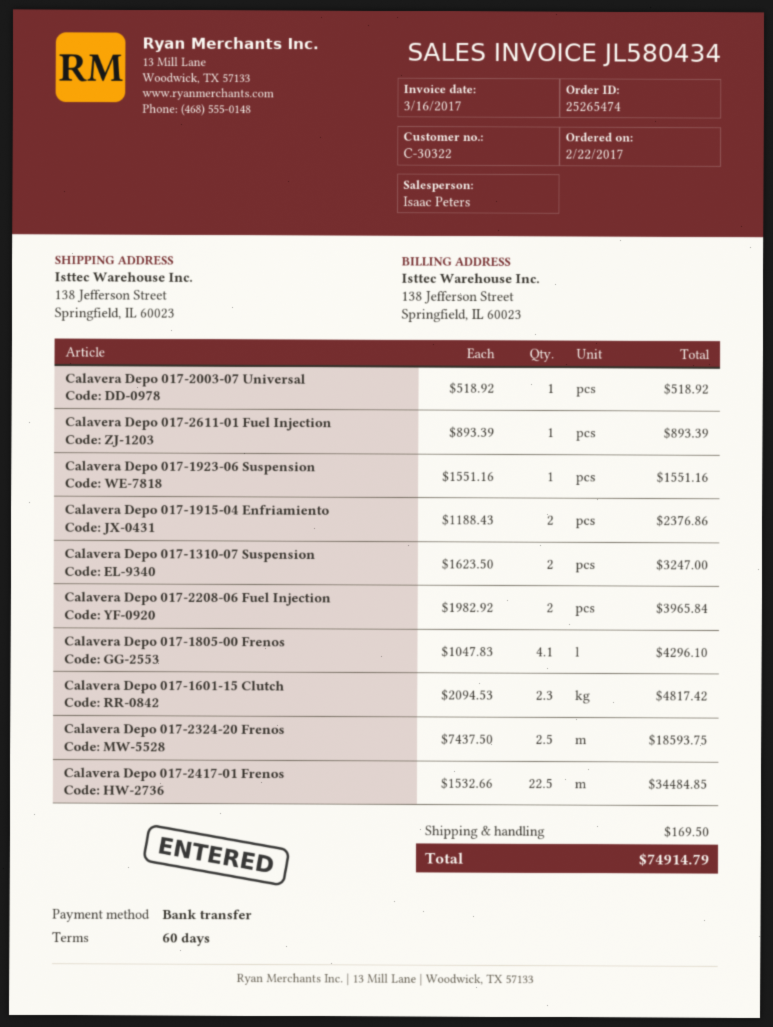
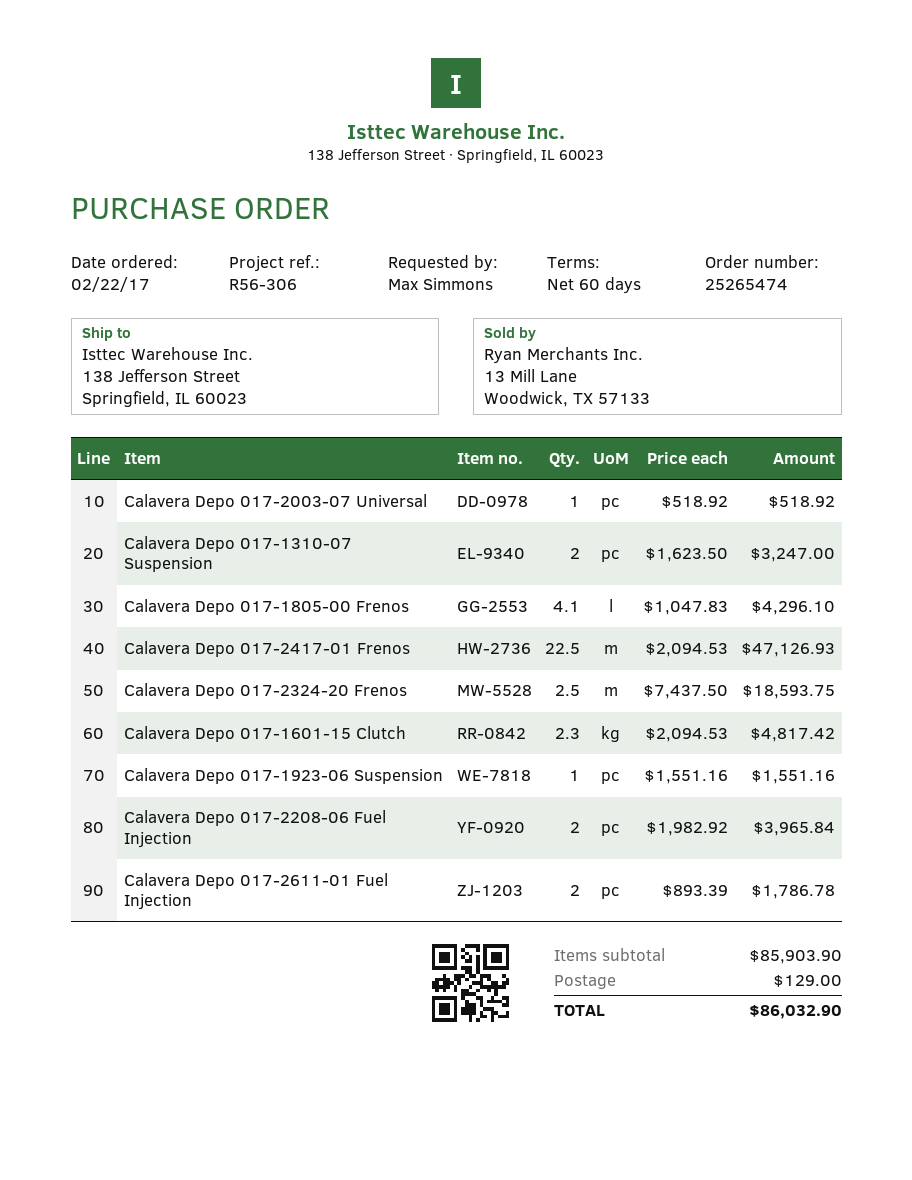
Calavera Depo 017-2611-01 Fuel Injection: 1 x 893.39 = 893.39 -> 2 x 893.39 = 1786.78
Calavera Depo 017-1915-04 Enfriamiento: 2 x 1188.43 = 2376.86 -> none
Calavera Depo 017-2417-01 Frenos: 22.5 x 1532.66 = 34484.85 -> 22.5 x 2094.53 = 47126.93
shipping: 169.50 -> 129.00
total: 74914.79 -> 86032.90

